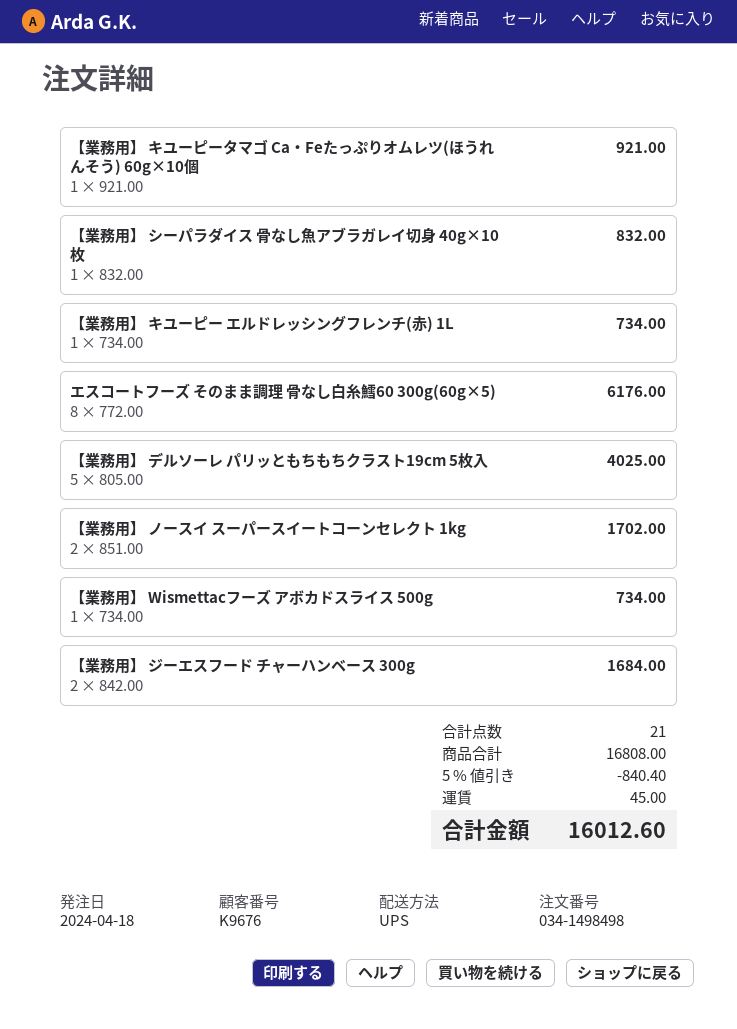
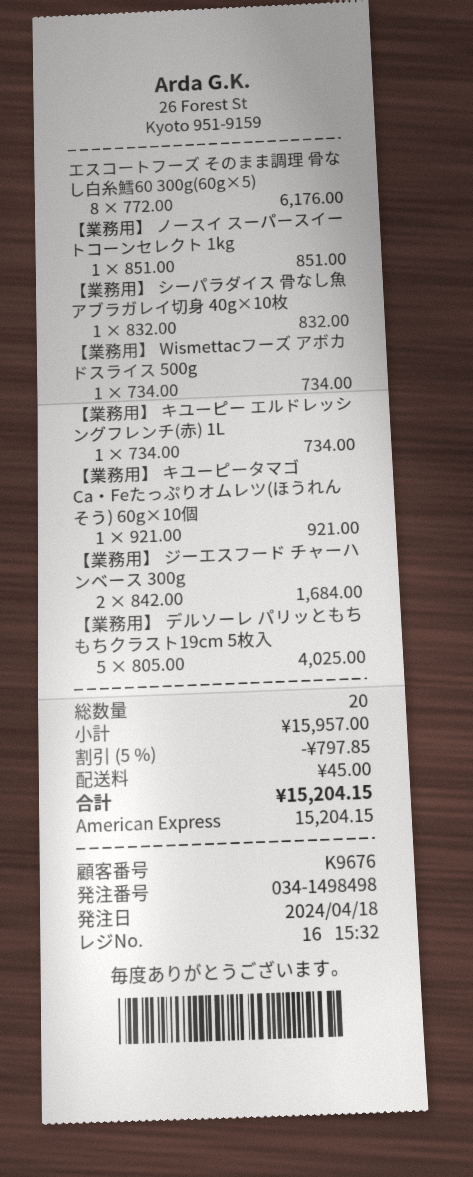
【業務用】 ノースイ スーパースイートコーンセレクト 1kg: 2 x 851.00 = 1702.00 -> 1 x 851.00 = 851.00
total quantity: 21 -> 20
subtotal: 16808.00 -> 15957.00
discount: 5% = 840.40 -> 5% = 797.85
total: 16012.60 -> 15204.15

